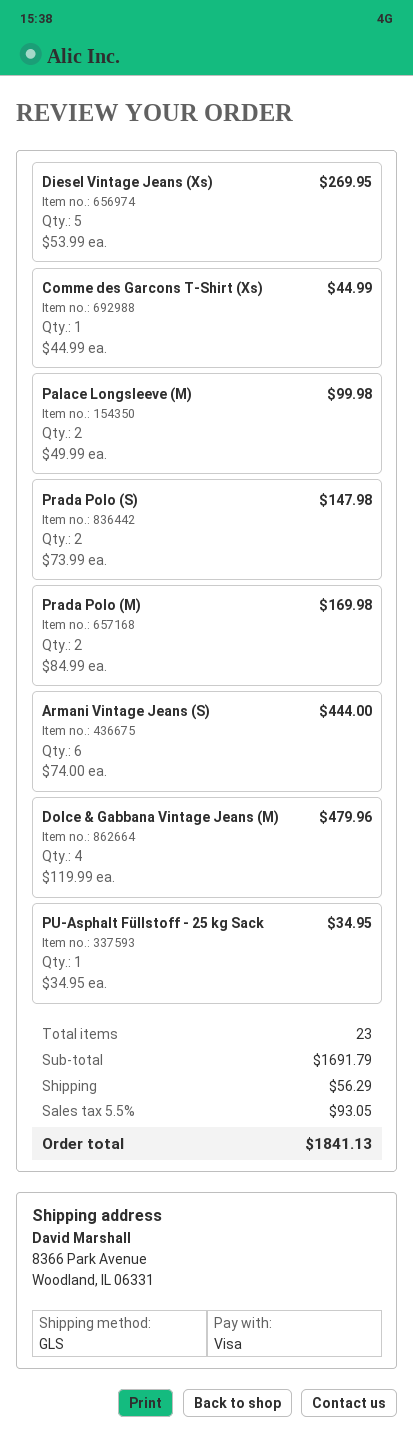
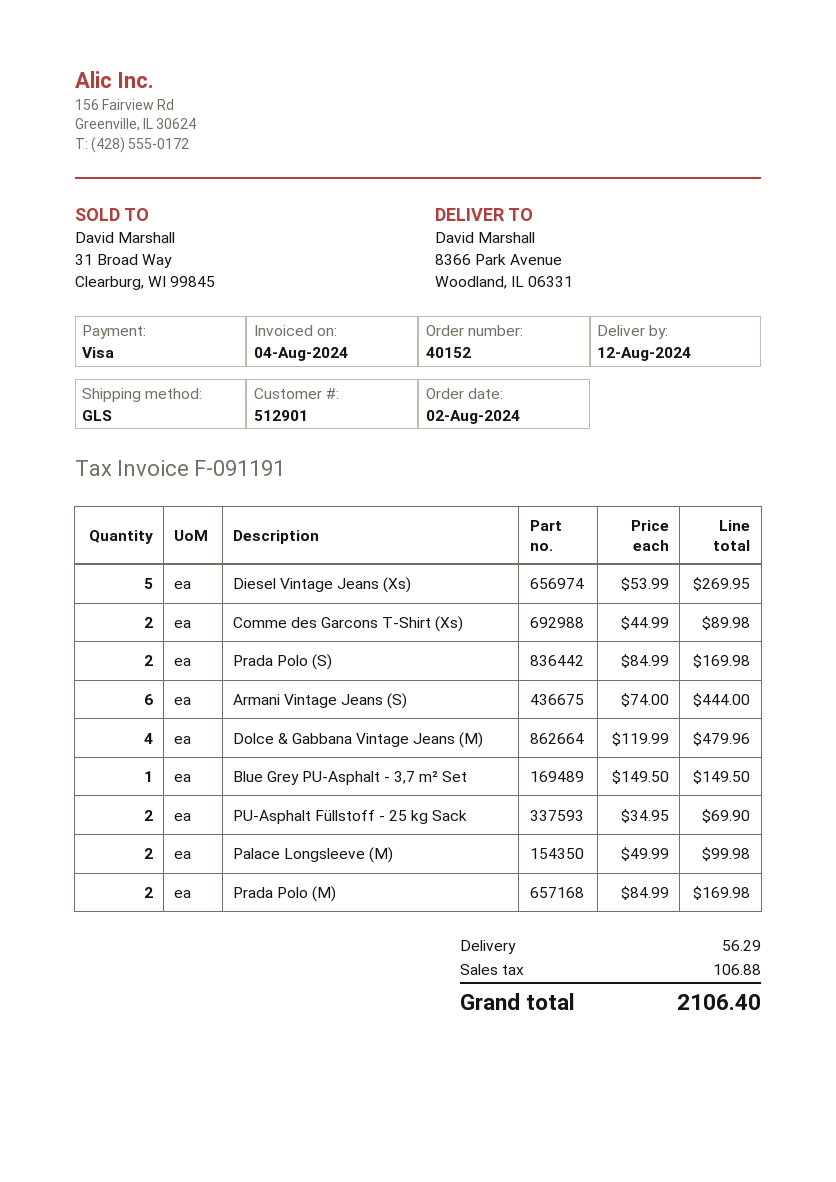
Comme des Garcons T-Shirt (Xs): 1 x 44.99 = 44.99 -> 2 x 44.99 = 89.98
Prada Polo (S): 2 x 73.99 = 147.98 -> 2 x 84.99 = 169.98
PU-Asphalt Füllstoff - 25 kg Sack: 1 x 34.95 = 34.95 -> 2 x 34.95 = 69.90
Blue Grey PU-Asphalt - 3,7 m² Set: none -> 1 x 149.50 = 149.50
tax: 93.05 -> 106.88
total: 1841.13 -> 2106.40

